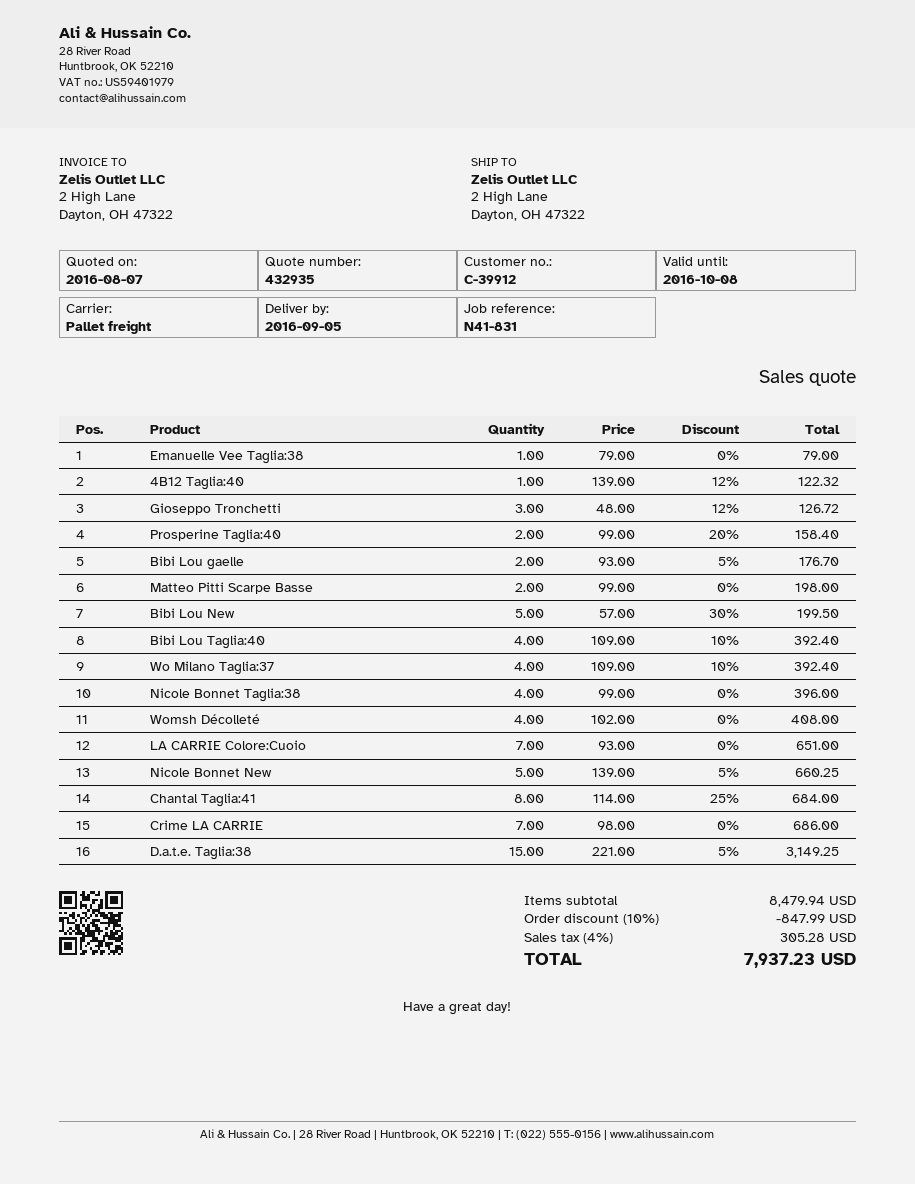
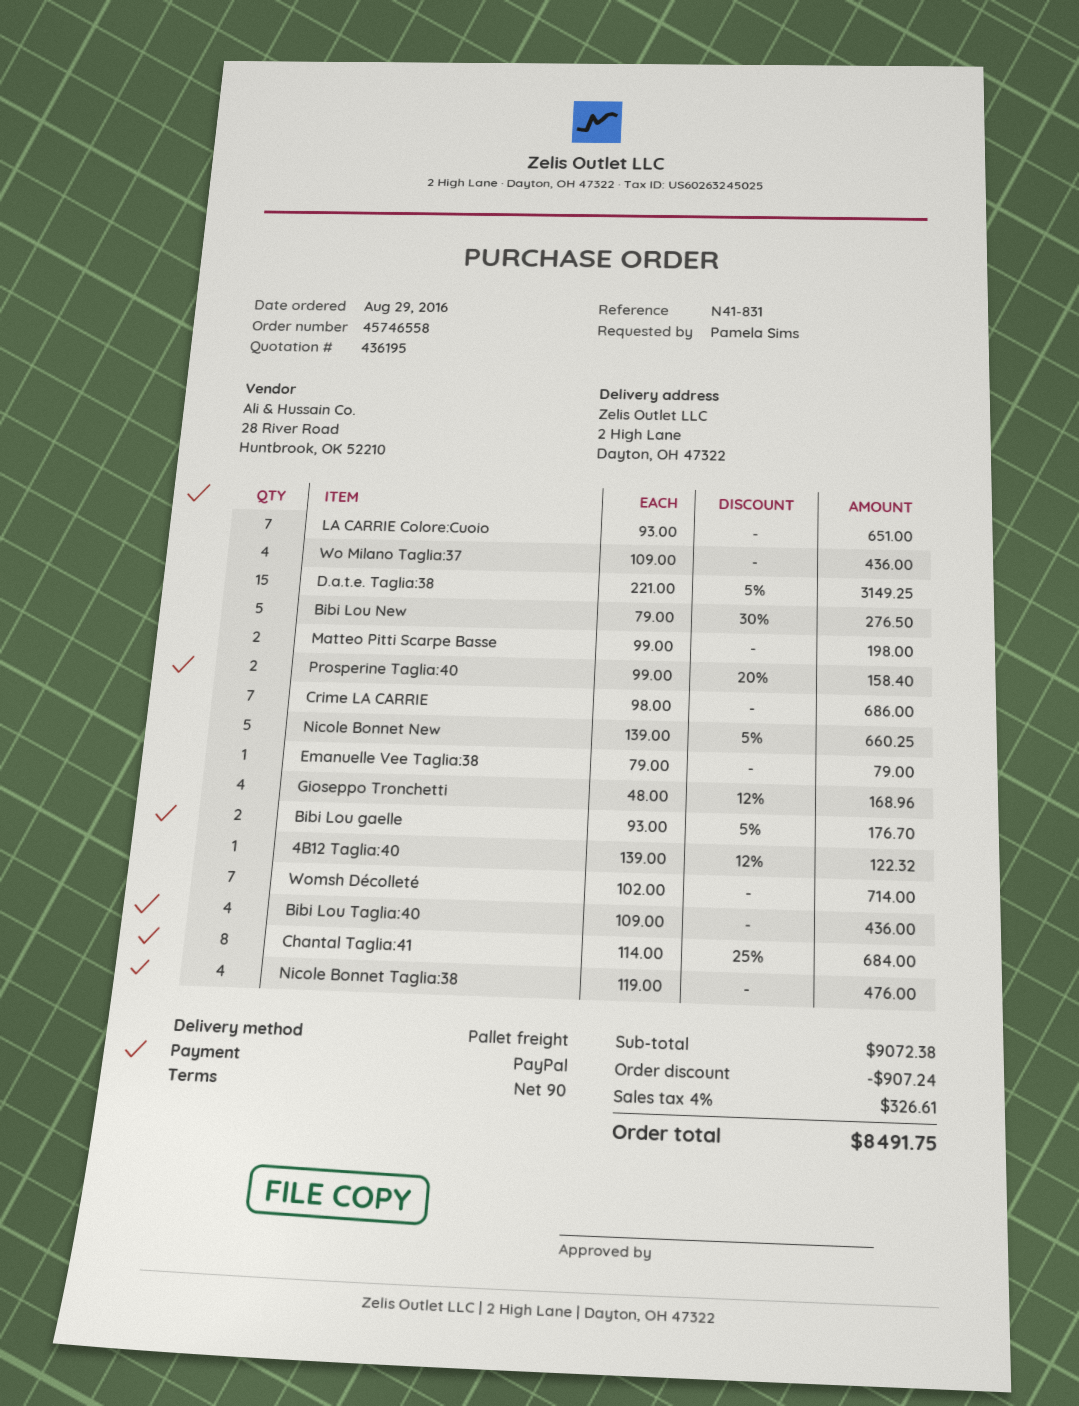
quote number: 432935 -> 436195
Gioseppo Tronchetti: 3 x 48.00 - 12% = 126.72 -> 4 x 48.00 - 12% = 168.96
Bibi Lou New: 5 x 57.00 - 30% = 199.50 -> 5 x 79.00 - 30% = 276.50
Bibi Lou Taglia:40: 4 x 109.00 - 10% = 392.40 -> 4 x 109.00 = 436.00
Wo Milano Taglia:37: 4 x 109.00 - 10% = 392.40 -> 4 x 109.00 = 436.00
Nicole Bonnet Taglia:38: 4 x 99.00 = 396.00 -> 4 x 119.00 = 476.00
Womsh Décolleté: 4 x 102.00 = 408.00 -> 7 x 102.00 = 714.00
subtotal: 8479.94 -> 9072.38
discount: 847.99 -> 907.24
tax: 4% = 305.28 -> 4% = 326.61
total: 7937.23 -> 8491.75

